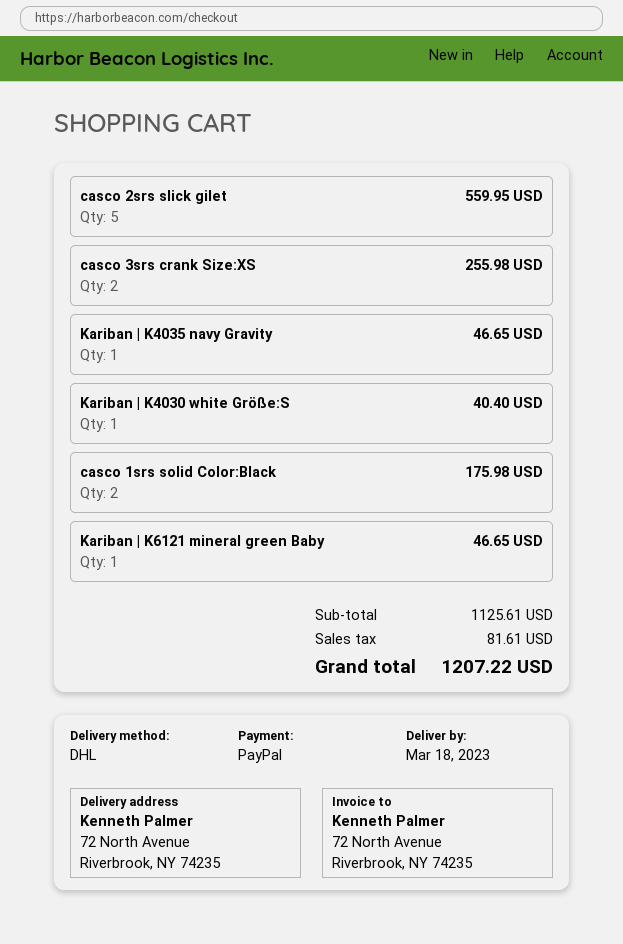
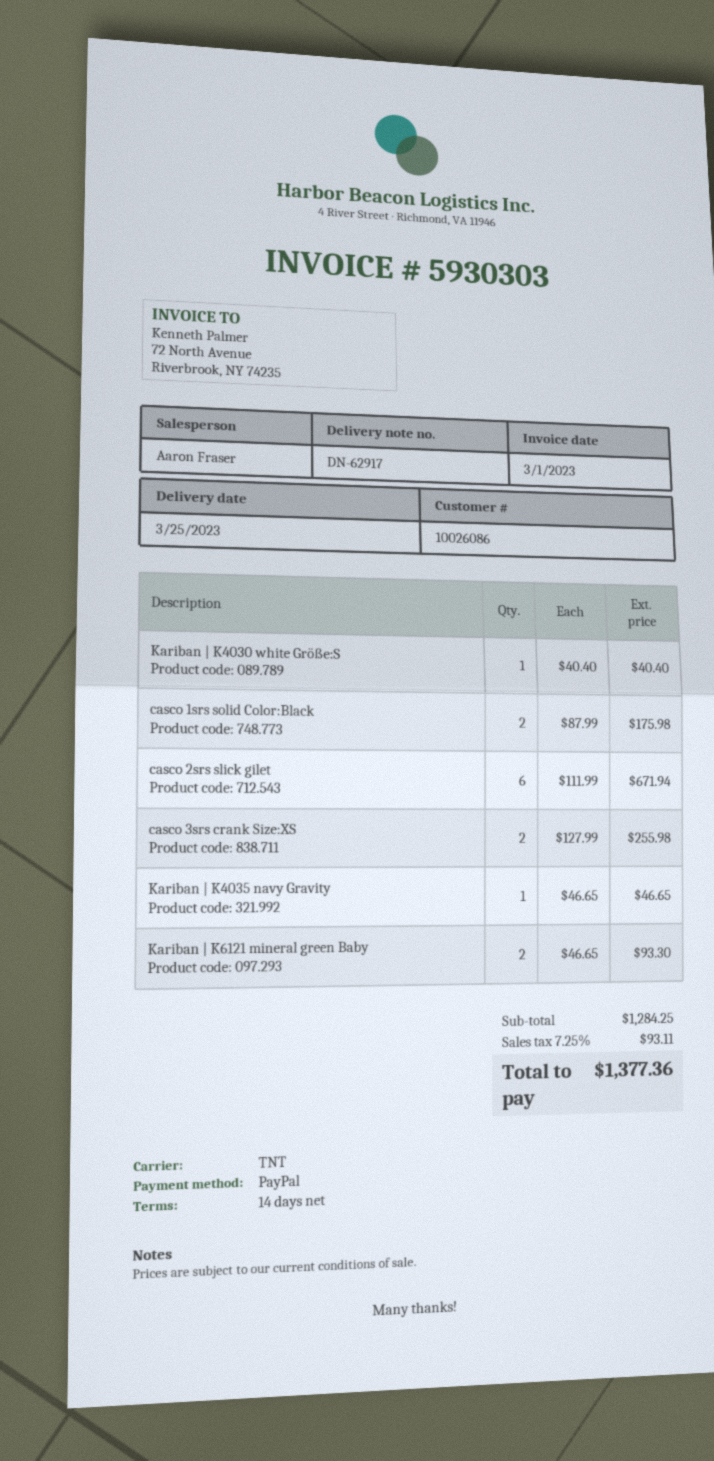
delivery date: 2023-03-18 -> 2023-03-25
shipping method: DHL -> TNT
casco 2srs slick gilet: 5 for 559.95 -> 6 for 671.94
Kariban | K6121 mineral green Baby: 1 for 46.65 -> 2 for 93.30
subtotal: 1125.61 -> 1284.25
tax: 81.61 -> 93.11
total: 1207.22 -> 1377.36

